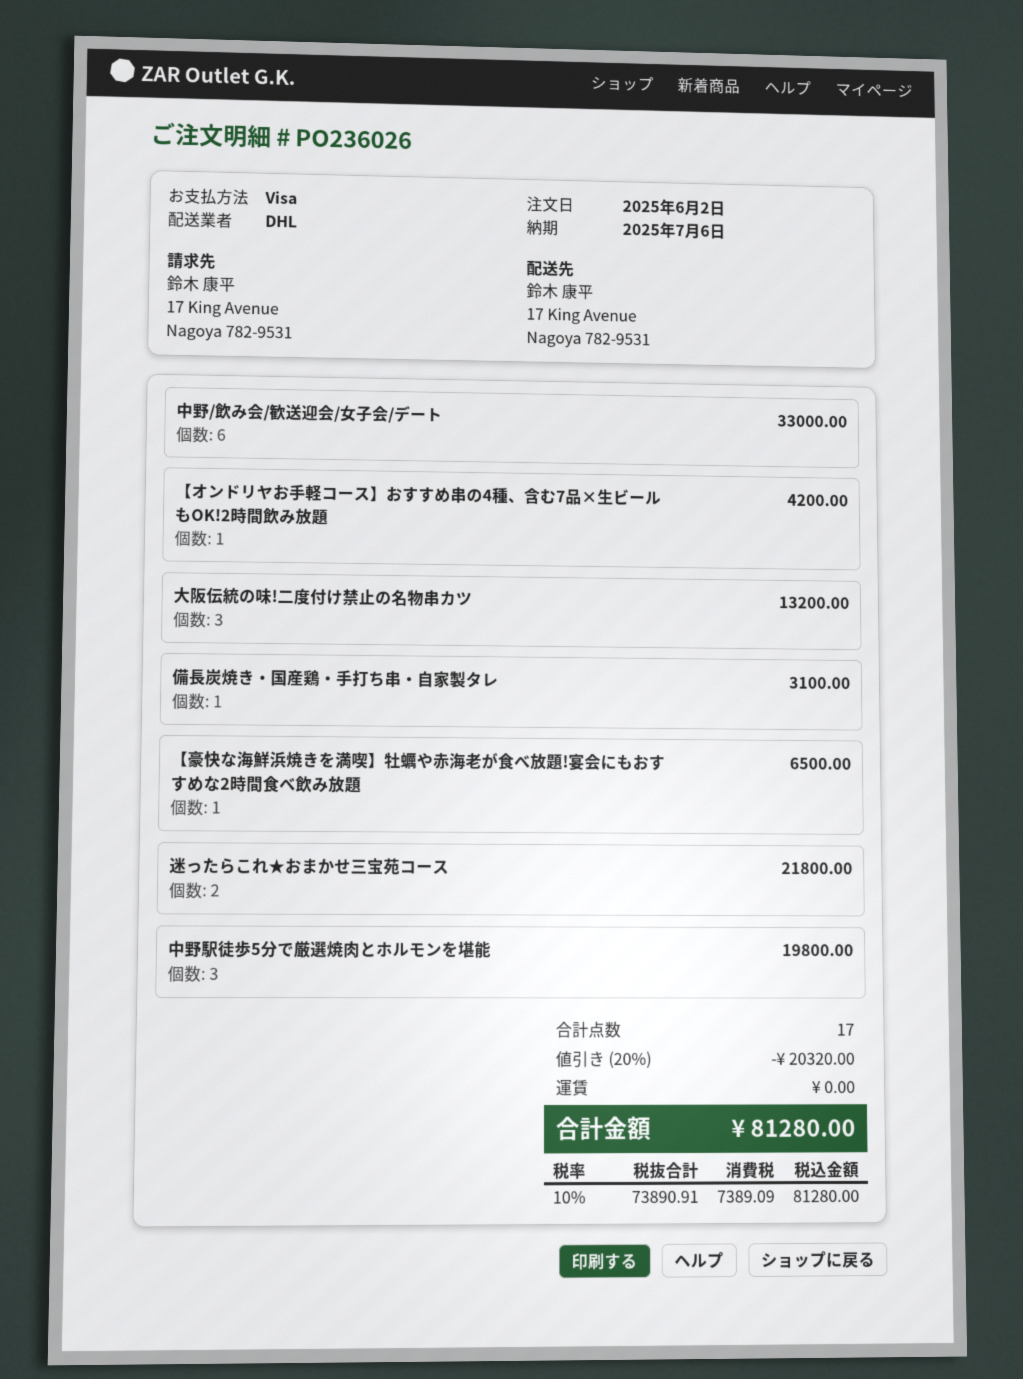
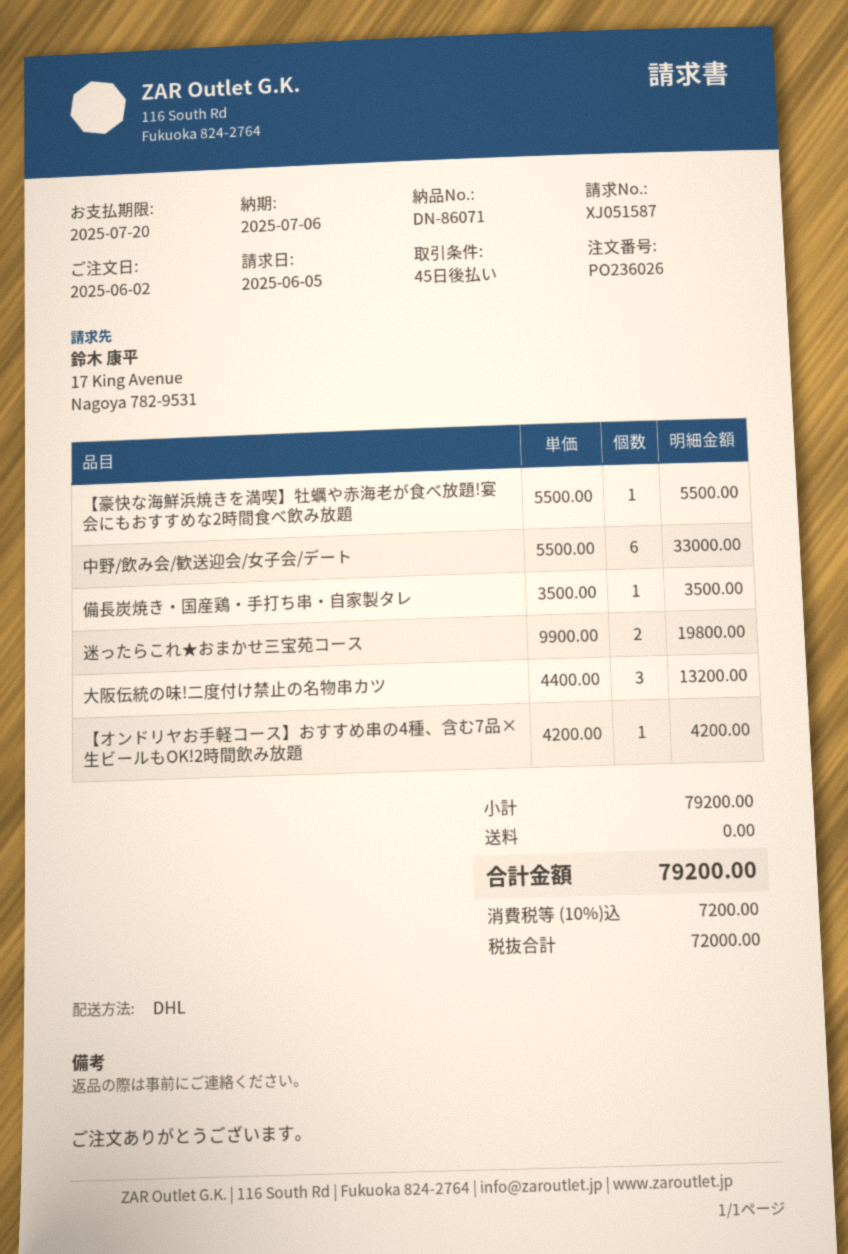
備長炭焼き・国産鶏・手打ち串・自家製タレ: 1 for 3100.00 -> 1 for 3500.00
【豪快な海鮮浜焼きを満喫】牡蠣や赤海老が食べ放題!宴会にもおすすめな2時間食べ飲み放題: 1 for 6500.00 -> 1 for 5500.00
迷ったらこれ★おまかせ三宝苑コース: 2 for 21800.00 -> 2 for 19800.00
中野駅徒歩5分で厳選焼肉とホルモンを堪能: 3 for 19800.00 -> none
discount: 20% = 20320.00 -> none
net: 73890.91 -> 72000.00
tax: 10% = 7389.09 -> 10% = 7200.00
total: 81280.00 -> 79200.00

